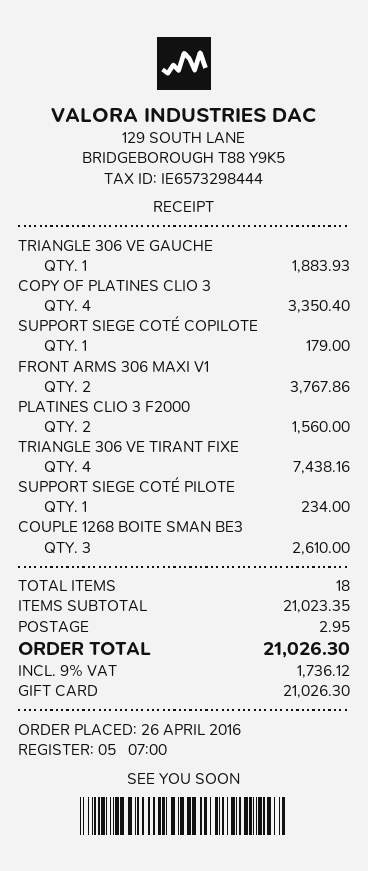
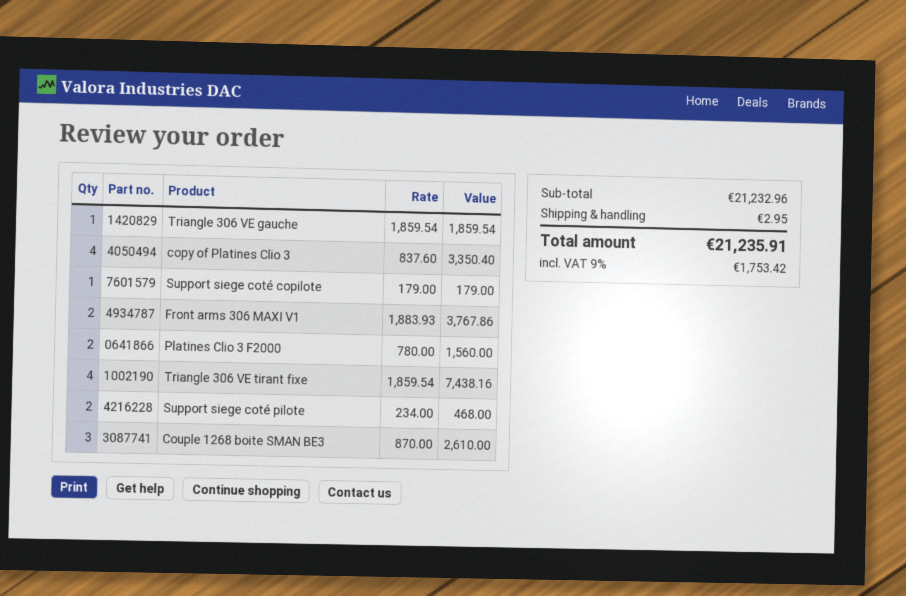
TRIANGLE 306 VE GAUCHE: 1 for 1883.93 -> 1 for 1859.54
SUPPORT SIEGE COTÉ PILOTE: 1 for 234.00 -> 2 for 468.00
subtotal: 21023.35 -> 21232.96
tax: 9% = 1736.12 -> 9% = 1753.42
total: 21026.30 -> 21235.91

